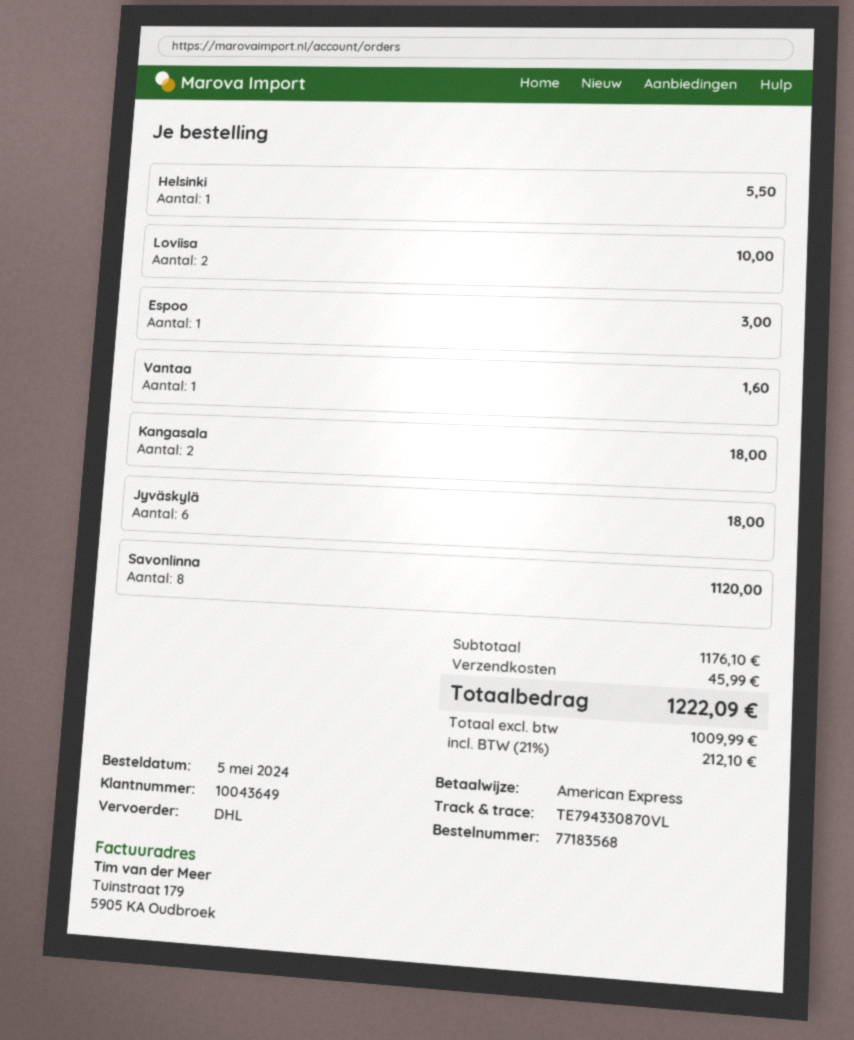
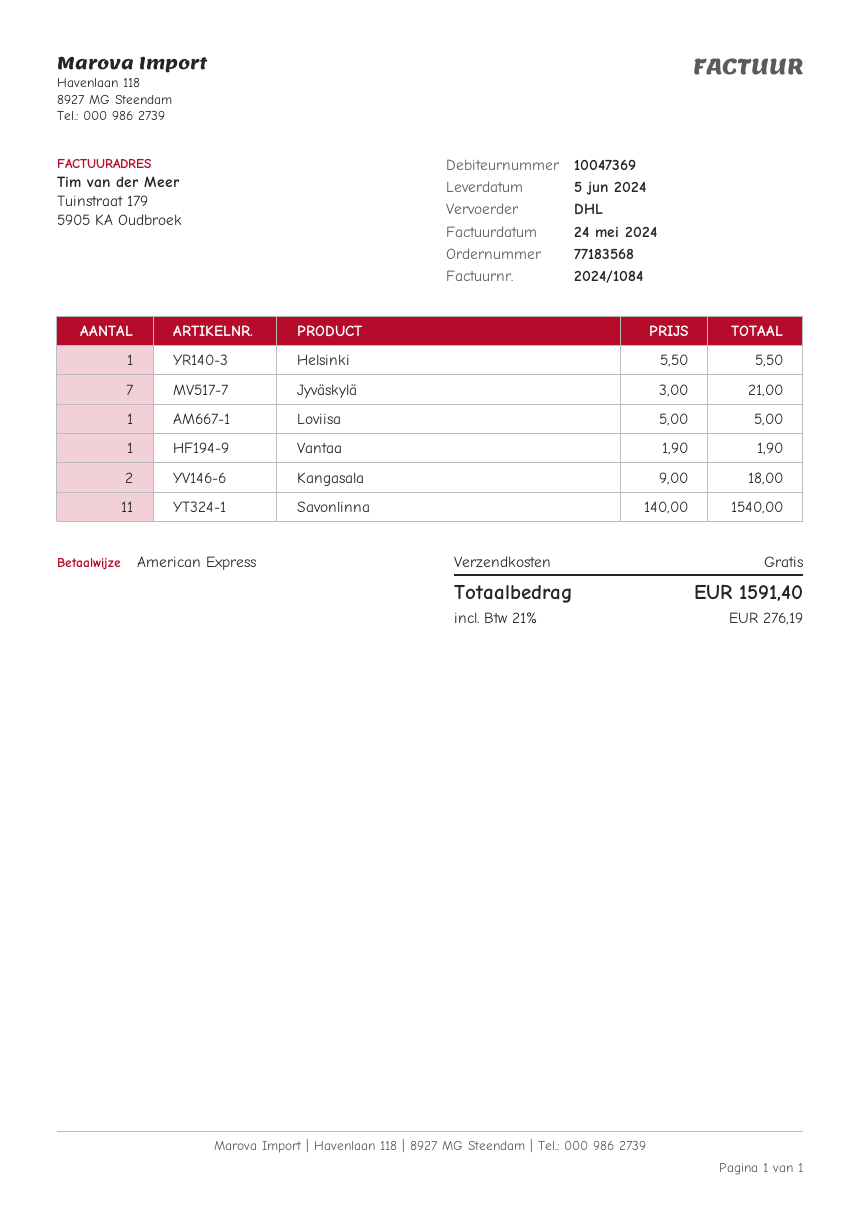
customer number: 10043649 -> 10047369
Loviisa: 2 for 10.00 -> 1 for 5.00
Espoo: 1 for 3.00 -> none
Vantaa: 1 for 1.60 -> 1 for 1.90
Jyväskylä: 6 for 18.00 -> 7 for 21.00
Savonlinna: 8 for 1120.00 -> 11 for 1540.00
shipping: 45.99 -> 0.00
tax: 21% = 212.10 -> 21% = 276.19
total: 1222.09 -> 1591.40

